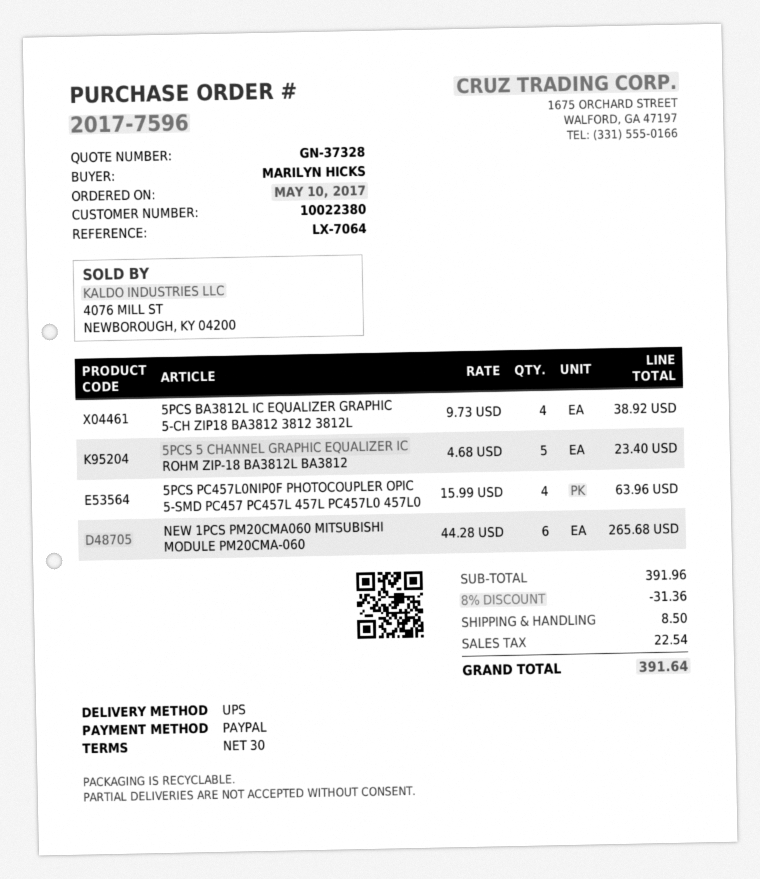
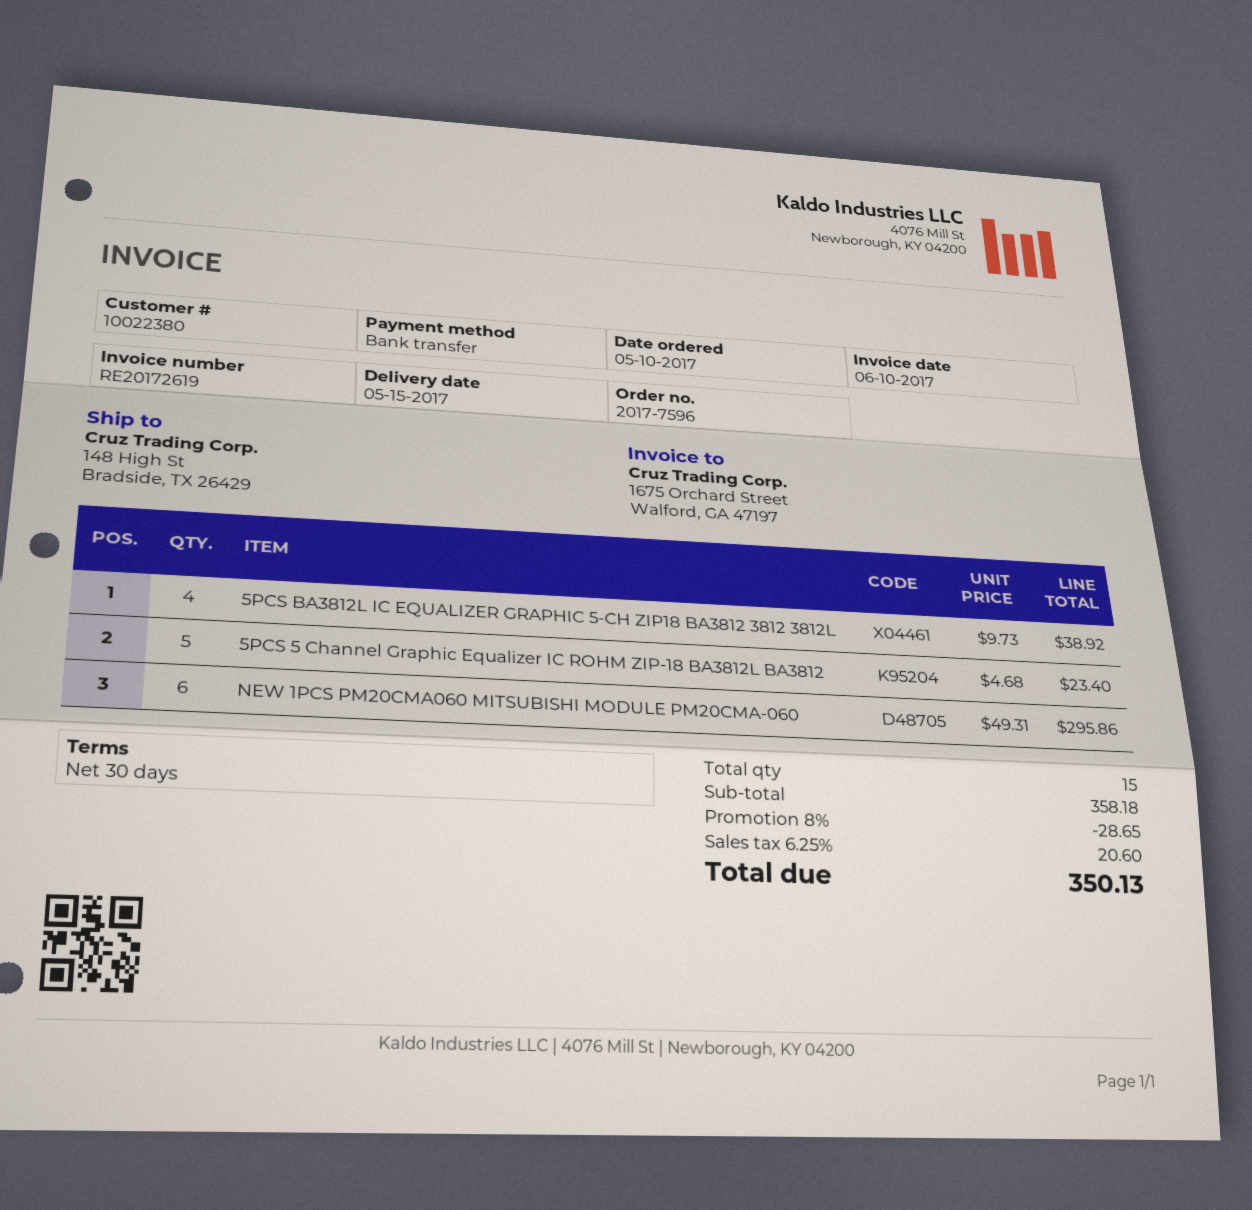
payment method: PayPal -> bank transfer
5PCS PC457L0NIP0F PHOTOCOUPLER OPIC 5-SMD PC457 PC457L 457L PC457L0 457L0: 4 x 15.99 = 63.96 -> none
NEW 1PCS PM20CMA060 MITSUBISHI MODULE PM20CMA-060: 6 x 44.28 = 265.68 -> 6 x 49.31 = 295.86
subtotal: 391.96 -> 358.18
discount: 8% = 31.36 -> 8% = 28.65
shipping: 8.50 -> none
tax: 22.54 -> 20.60
total: 391.64 -> 350.13

